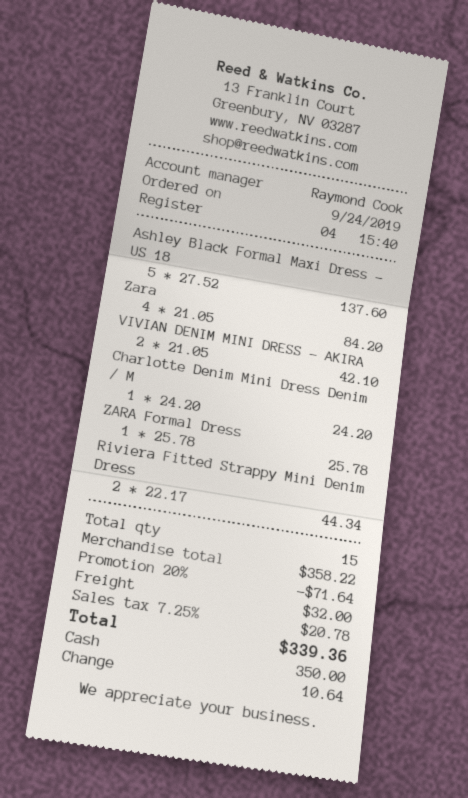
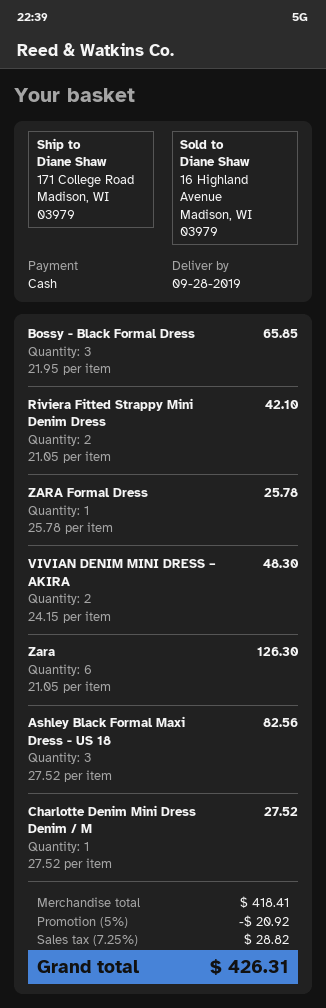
Ashley Black Formal Maxi Dress - US 18: 5 x 27.52 = 137.60 -> 3 x 27.52 = 82.56
Zara: 4 x 21.05 = 84.20 -> 6 x 21.05 = 126.30
VIVIAN DENIM MINI DRESS – AKIRA: 2 x 21.05 = 42.10 -> 2 x 24.15 = 48.30
Charlotte Denim Mini Dress Denim / M: 1 x 24.20 = 24.20 -> 1 x 27.52 = 27.52
Riviera Fitted Strappy Mini Denim Dress: 2 x 22.17 = 44.34 -> 2 x 21.05 = 42.10
Bossy - Black Formal Dress: none -> 3 x 21.95 = 65.85
subtotal: 358.22 -> 418.41
discount: 20% = 71.64 -> 5% = 20.92
shipping: 32.00 -> none
tax: 7.25% = 20.78 -> 7.25% = 28.82
total: 339.36 -> 426.31

